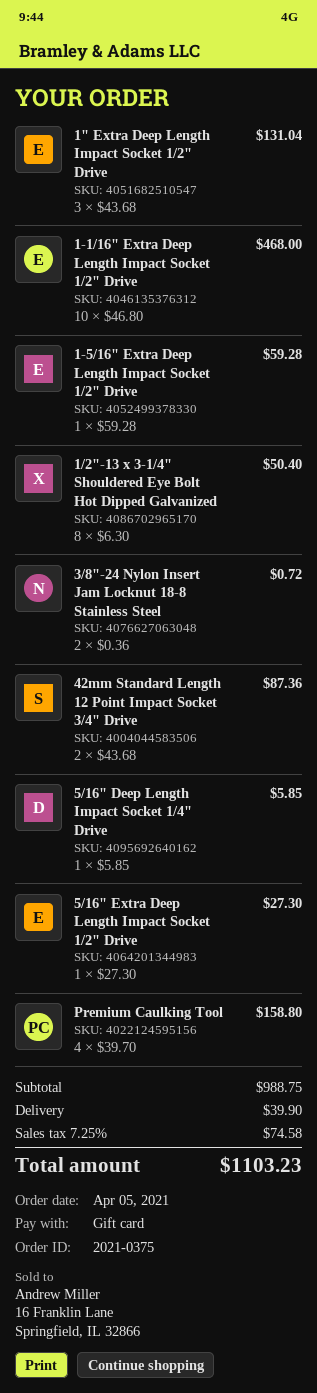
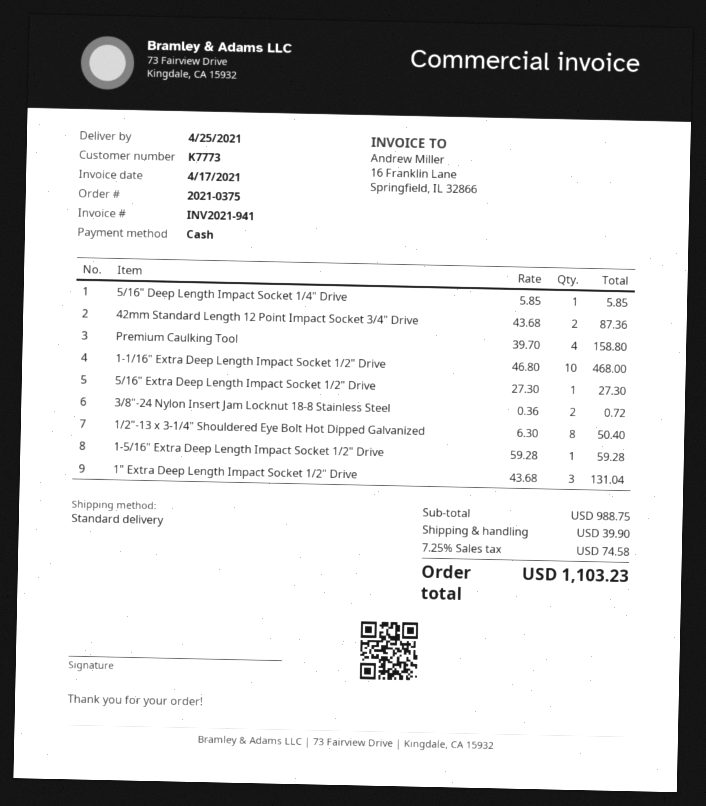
payment method: gift card -> cash

